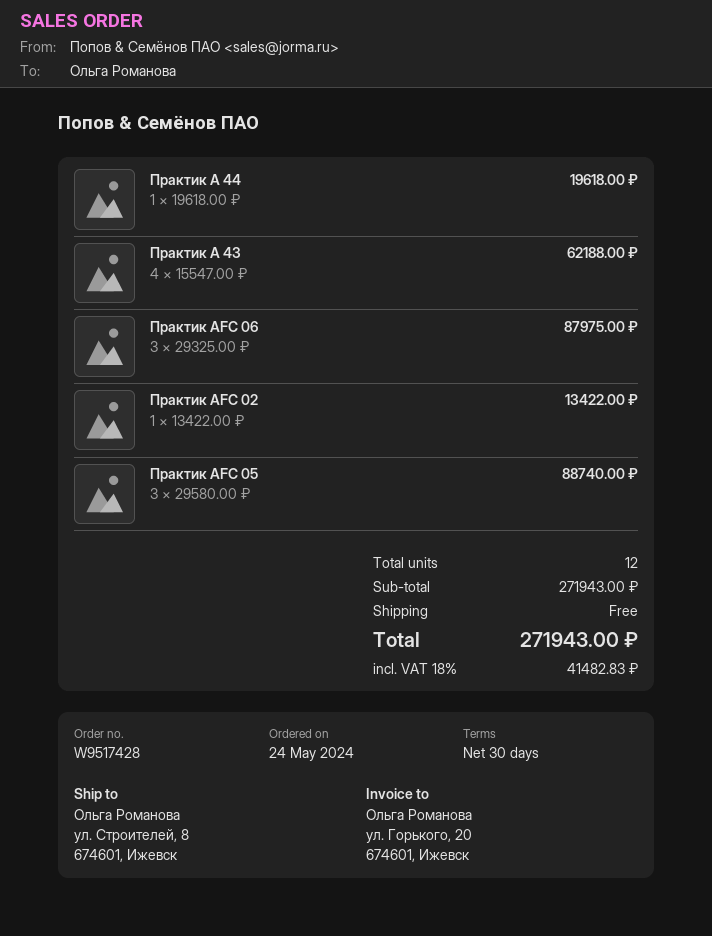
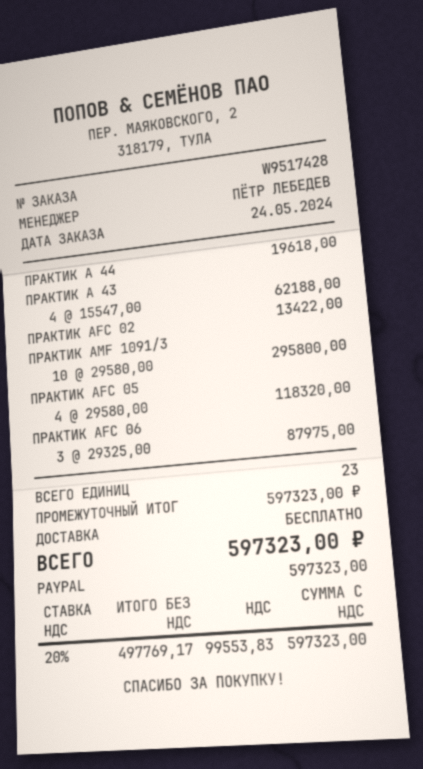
Практик AFC 05: 3 x 29580.00 = 88740.00 -> 4 x 29580.00 = 118320.00
ПРАКТИК AMF 1091/3: none -> 10 x 29580.00 = 295800.00
total quantity: 12 -> 23
subtotal: 271943.00 -> 597323.00
tax: 18% = 41482.83 -> 20% = 99553.83
total: 271943.00 -> 597323.00

